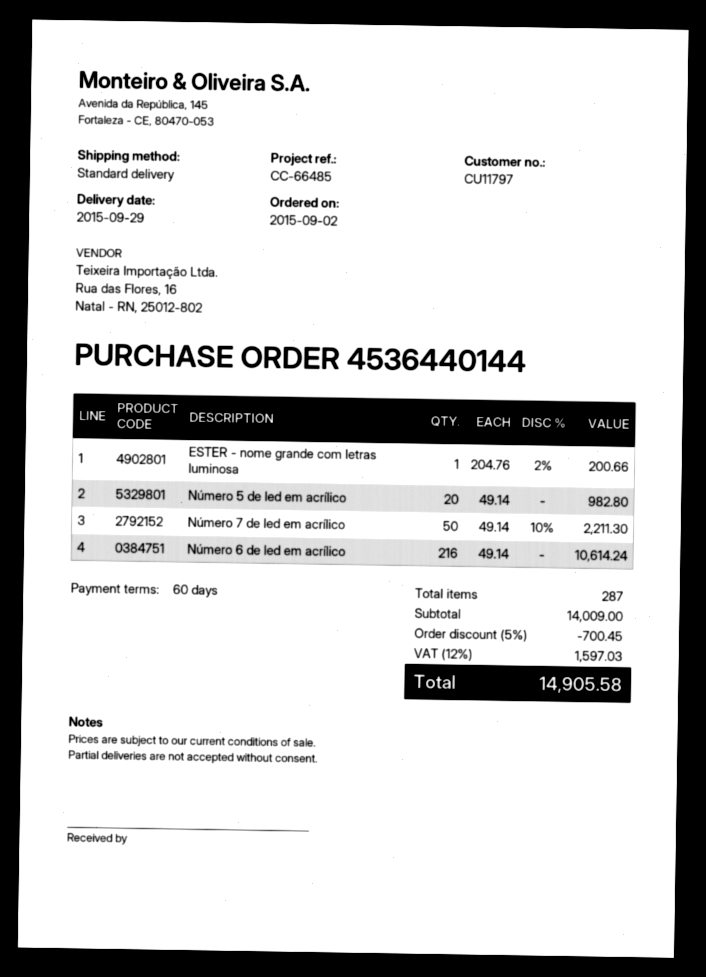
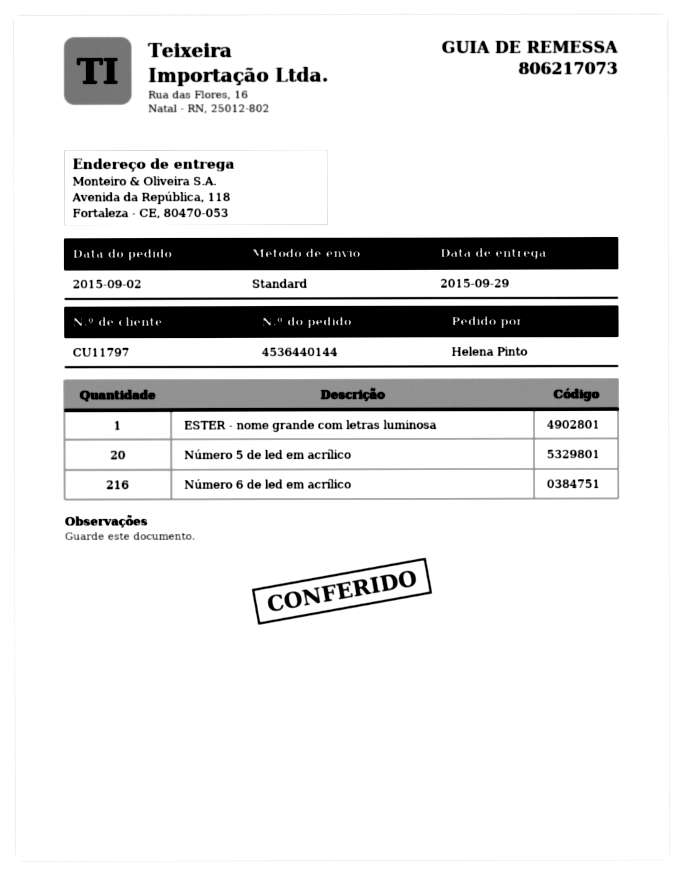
Número 7 de led em acrílico: 50 -> none

